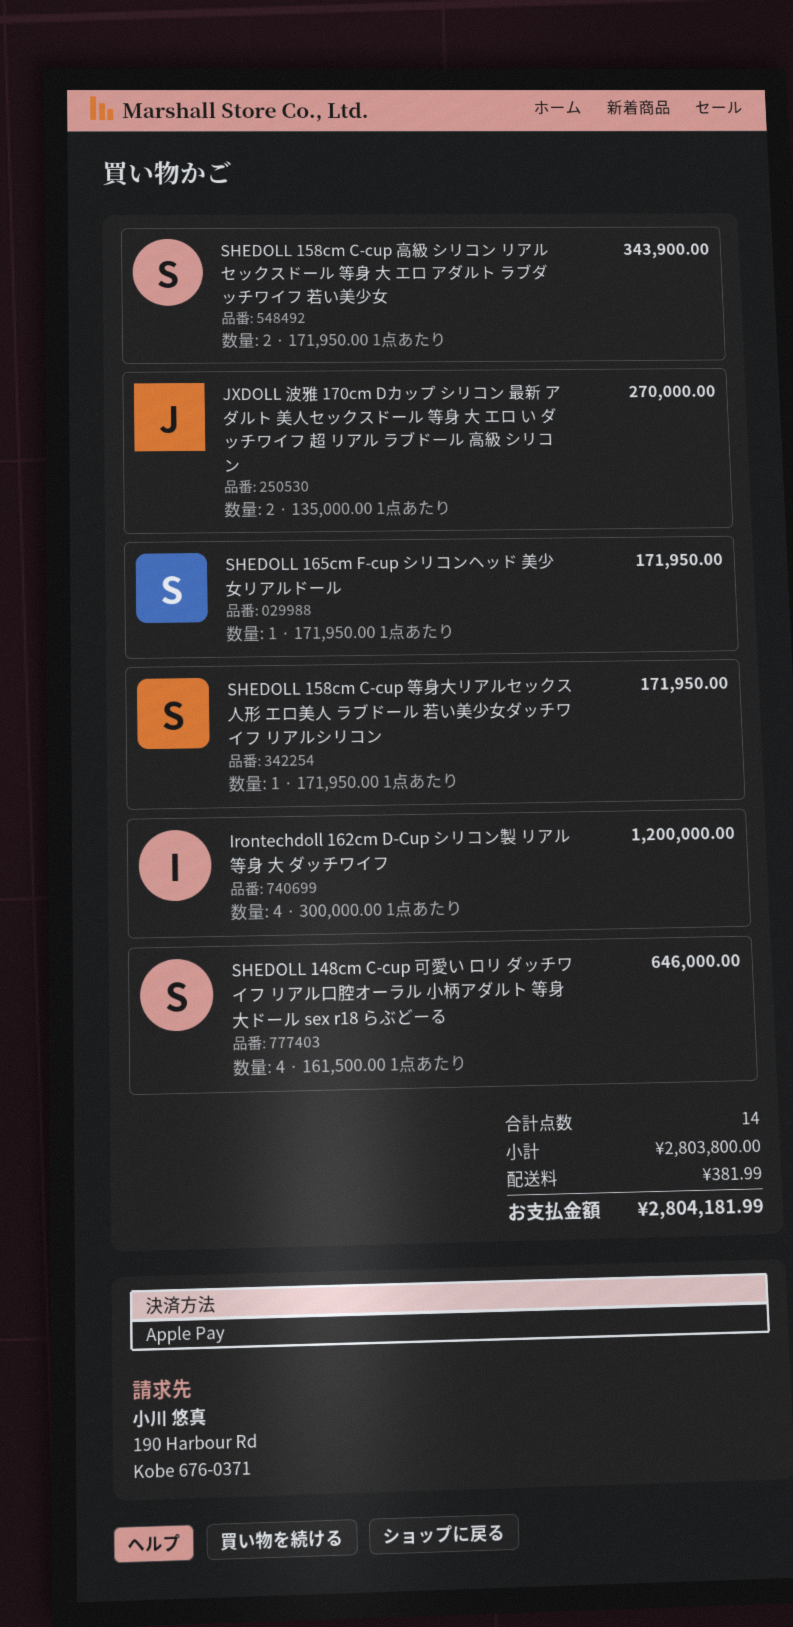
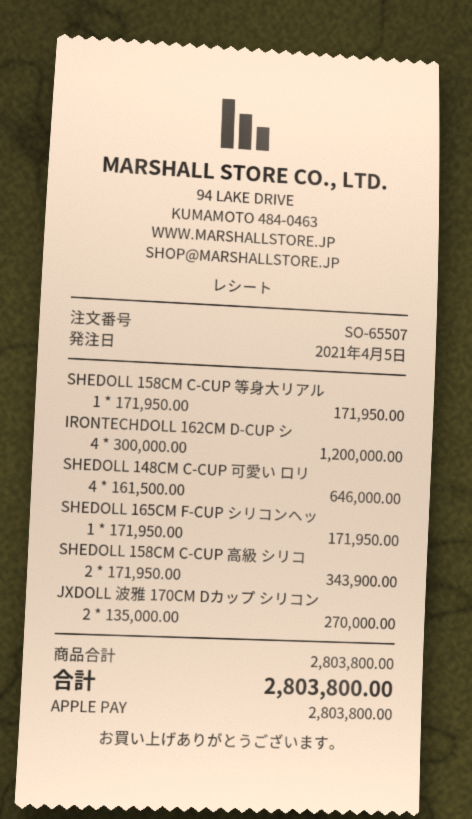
shipping: 381.99 -> none
total: 2804181.99 -> 2803800.00

